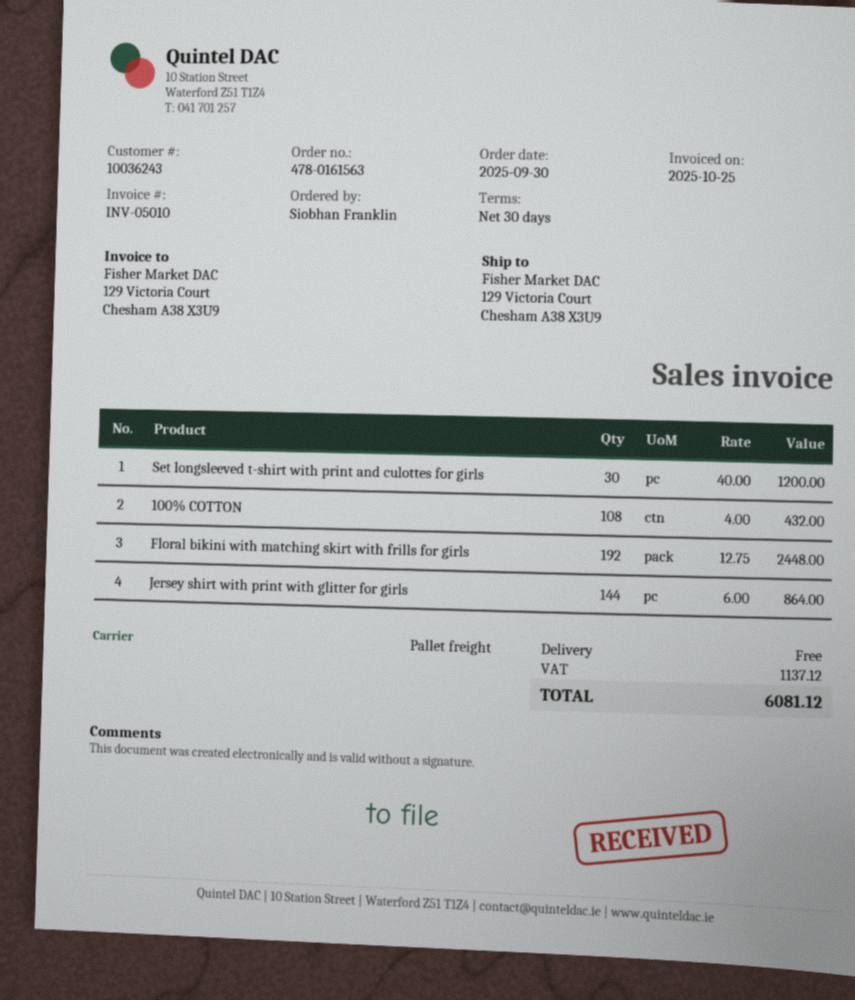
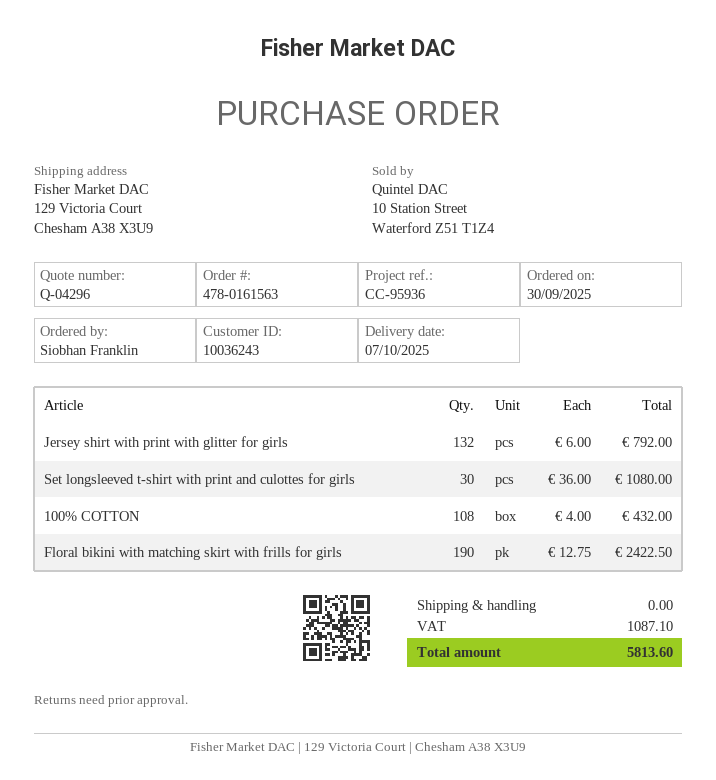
Set longsleeved t-shirt with print and culottes for girls: 30 x 40.00 = 1200.00 -> 30 x 36.00 = 1080.00
Floral bikini with matching skirt with frills for girls: 192 x 12.75 = 2448.00 -> 190 x 12.75 = 2422.50
Jersey shirt with print with glitter for girls: 144 x 6.00 = 864.00 -> 132 x 6.00 = 792.00
tax: 1137.12 -> 1087.10
total: 6081.12 -> 5813.60

